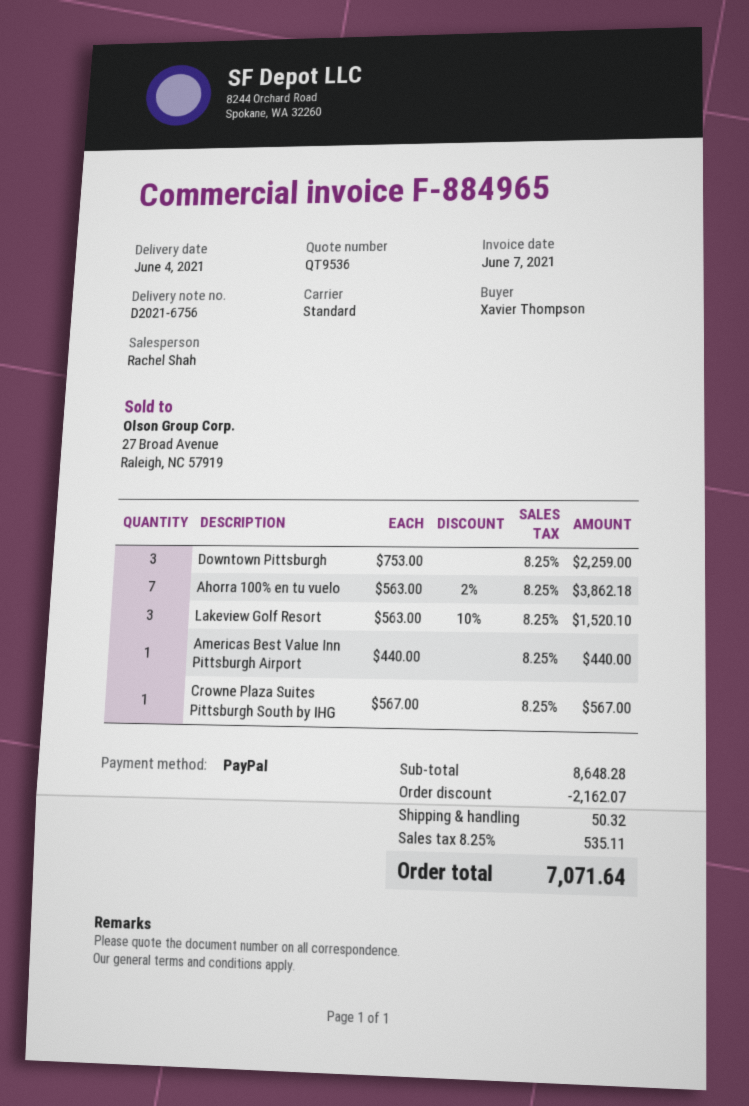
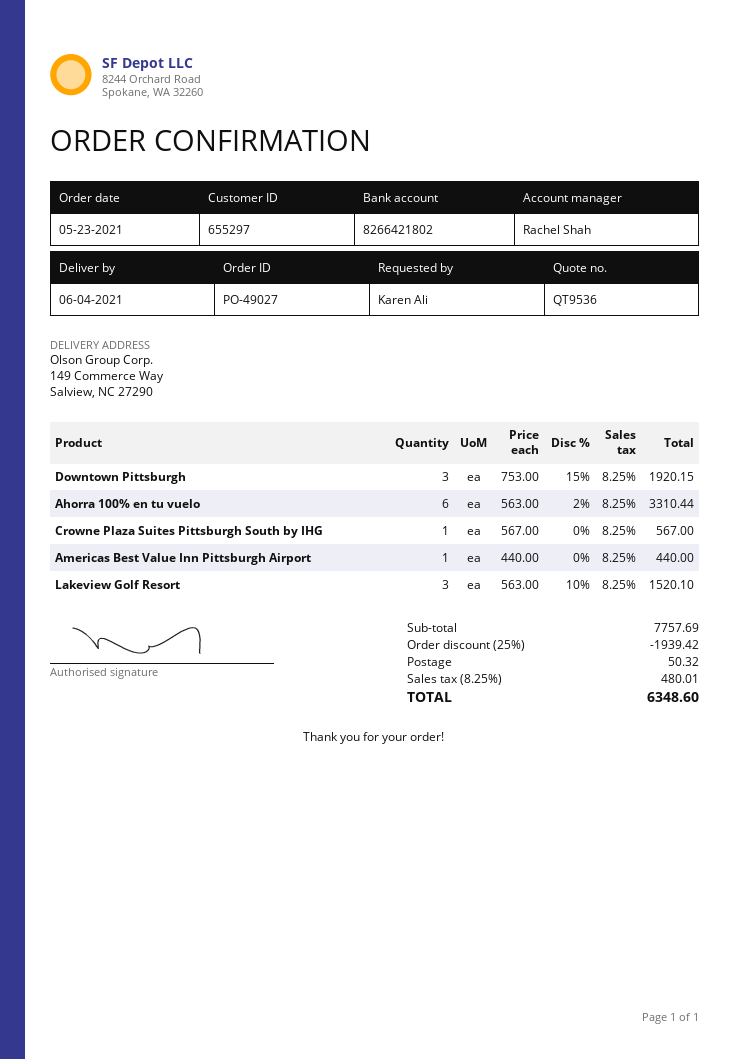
ordered by: Xavier Thompson -> Karen Ali
Downtown Pittsburgh: 3 x 753.00 = 2259.00 -> 3 x 753.00 - 15% = 1920.15
Ahorra 100% en tu vuelo: 7 x 563.00 - 2% = 3862.18 -> 6 x 563.00 - 2% = 3310.44
subtotal: 8648.28 -> 7757.69
discount: 2162.07 -> 1939.42
tax: 8.25% = 535.11 -> 8.25% = 480.01
total: 7071.64 -> 6348.60

